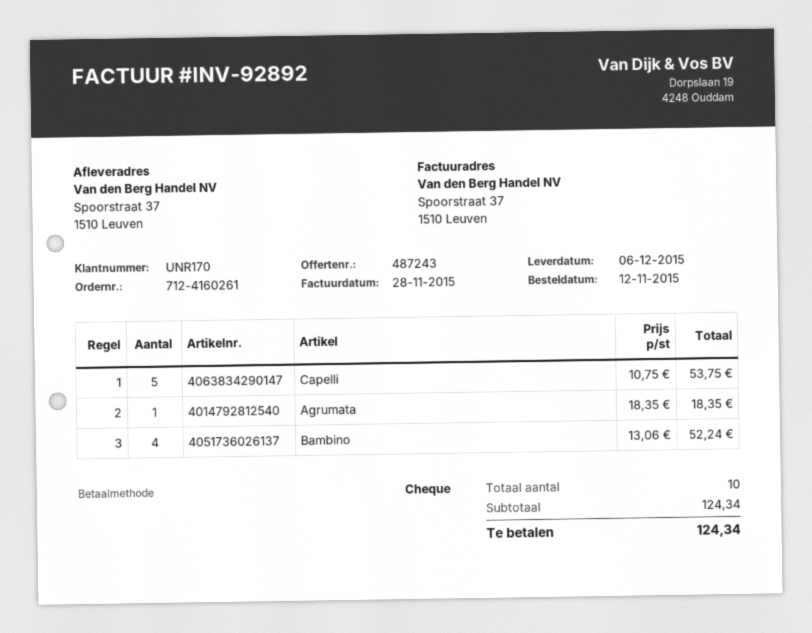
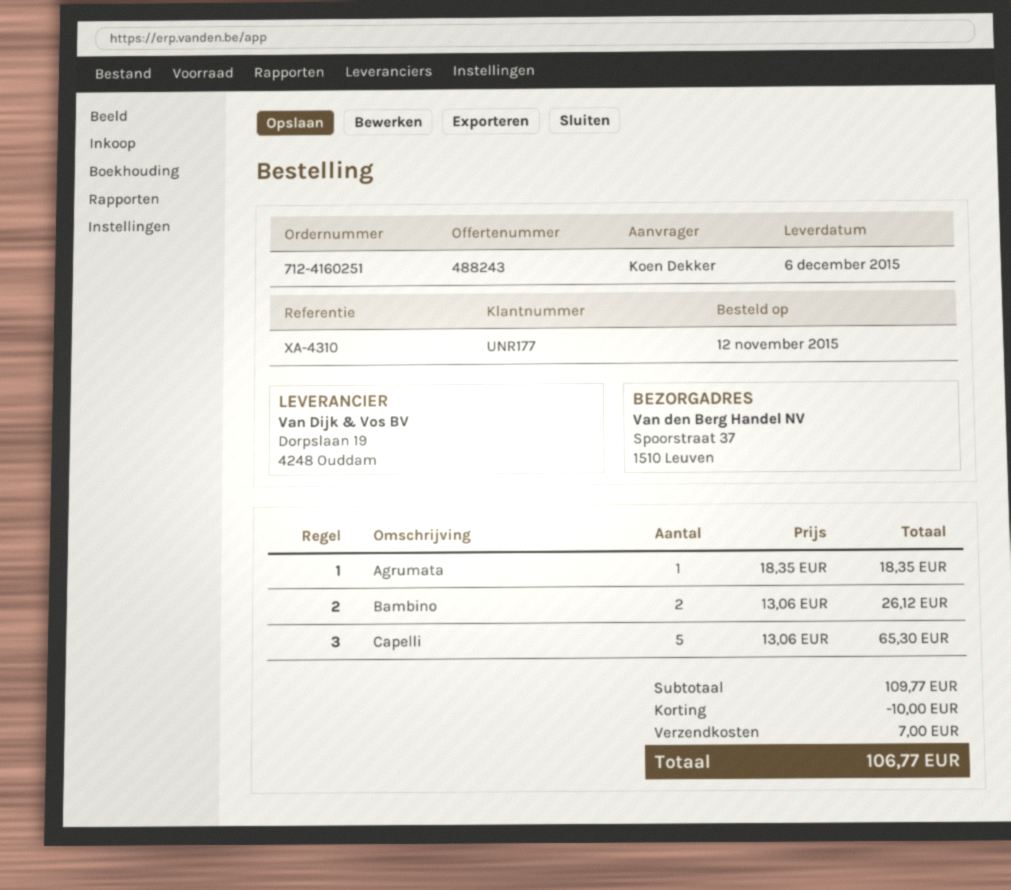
quote number: 487243 -> 488243
order number: 712-4160261 -> 712-4160251
customer number: UNR170 -> UNR177
Capelli: 5 x 10.75 = 53.75 -> 5 x 13.06 = 65.30
Bambino: 4 x 13.06 = 52.24 -> 2 x 13.06 = 26.12
subtotal: 124.34 -> 109.77
discount: none -> 10.00
shipping: none -> 7.00
total: 124.34 -> 106.77

